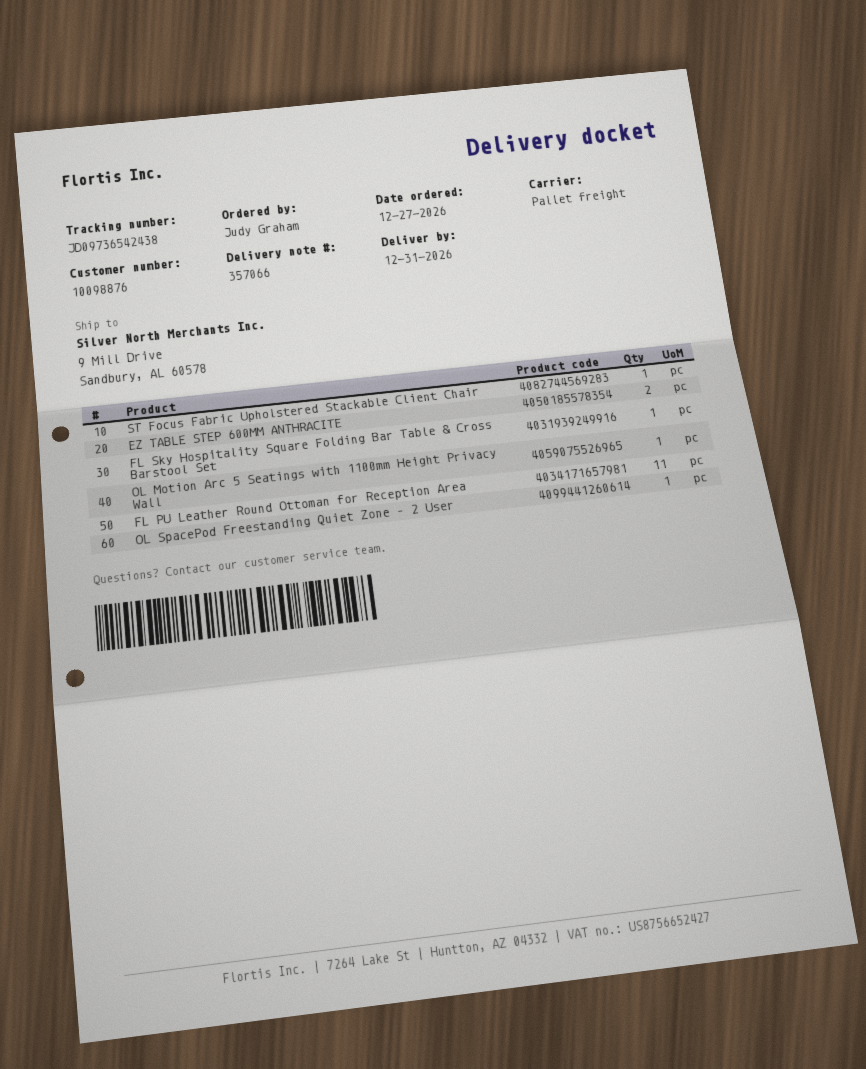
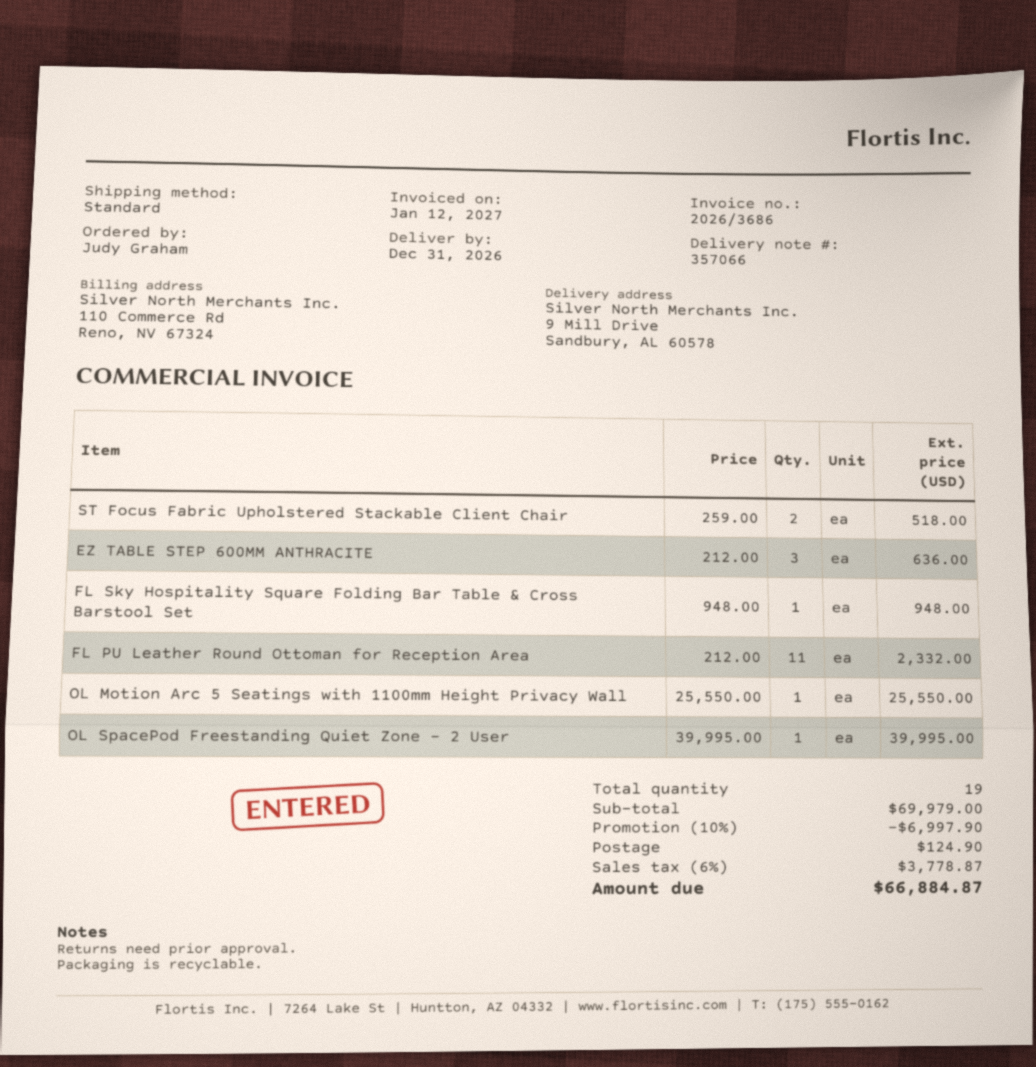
shipping method: pallet freight -> standard
ST Focus Fabric Upholstered Stackable Client Chair: 1 -> 2
EZ TABLE STEP 600MM ANTHRACITE: 2 -> 3

